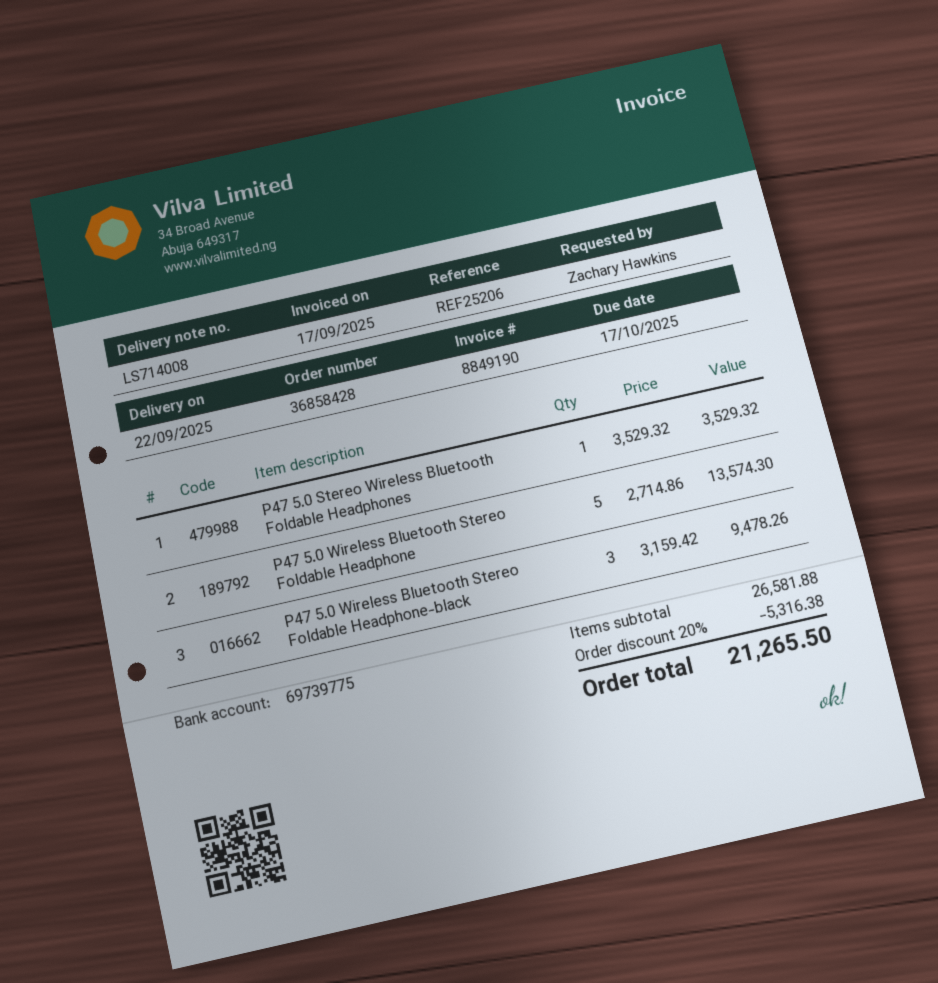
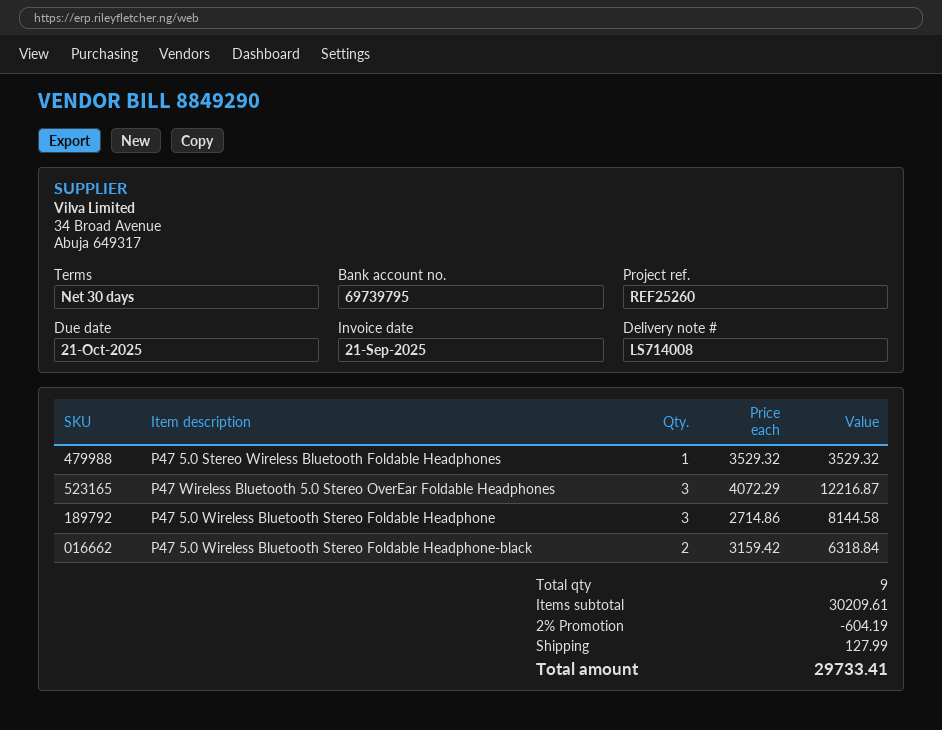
invoice number: 8849190 -> 8849290
invoice date: 2025-09-17 -> 2025-09-21
due date: 2025-10-17 -> 2025-10-21
reference: REF25206 -> REF25260
bank account: 69739775 -> 69739795
P47 5.0 Wireless Bluetooth Stereo Foldable Headphone: 5 x 2714.86 = 13574.30 -> 3 x 2714.86 = 8144.58
P47 5.0 Wireless Bluetooth Stereo Foldable Headphone-black: 3 x 3159.42 = 9478.26 -> 2 x 3159.42 = 6318.84
P47 Wireless Bluetooth 5.0 Stereo OverEar Foldable Headphones: none -> 3 x 4072.29 = 12216.87
subtotal: 26581.88 -> 30209.61
discount: 20% = 5316.38 -> 2% = 604.19
shipping: none -> 127.99
total: 21265.50 -> 29733.41

